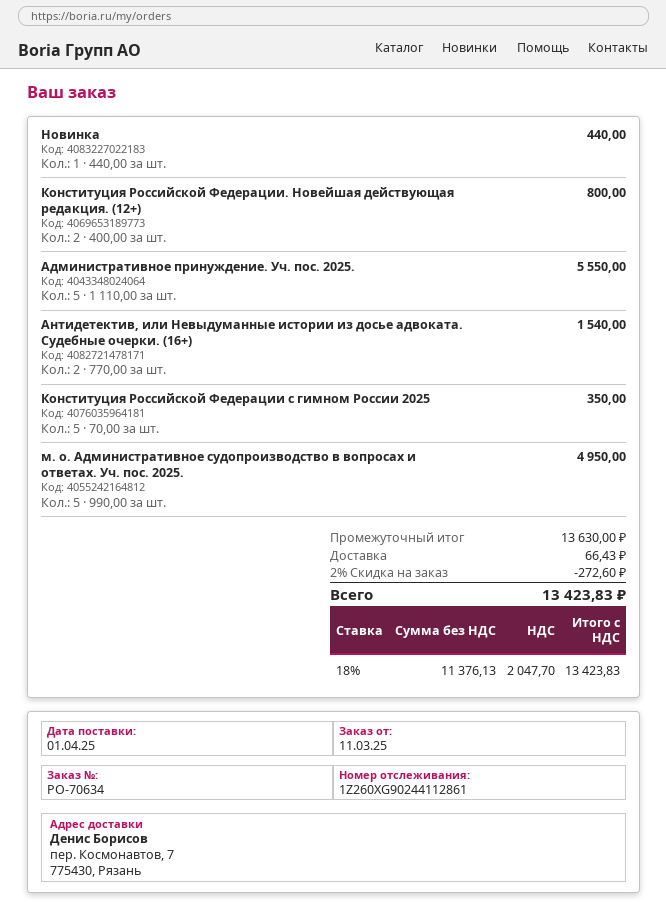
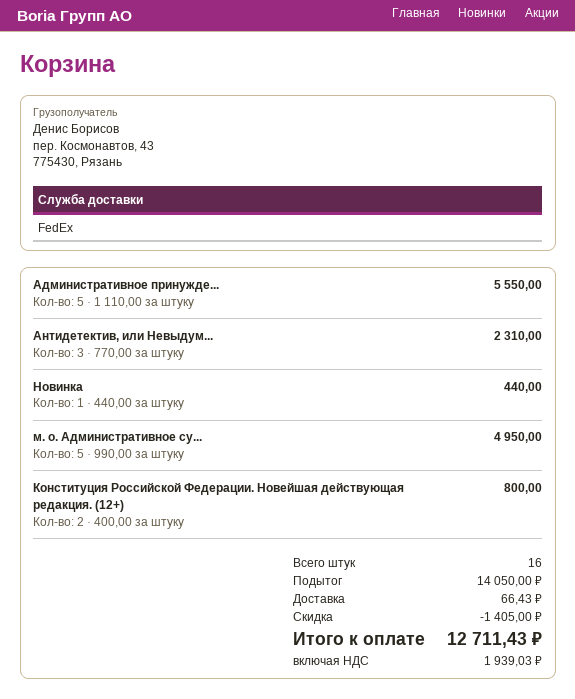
ship to: пер. Космонавтов, 7, 775430, Рязань -> пер. Космонавтов, 43, 775430, Рязань
Антидетектив, или Невыдуманные истории из досье адвоката. Судебные очерки. (16+): 2 x 770.00 = 1540.00 -> 3 x 770.00 = 2310.00
Конституция Российской Федерации с гимном России 2025: 5 x 70.00 = 350.00 -> none
subtotal: 13630.00 -> 14050.00
discount: 272.60 -> 1405.00
tax: 2047.70 -> 1939.03
total: 13423.83 -> 12711.43

